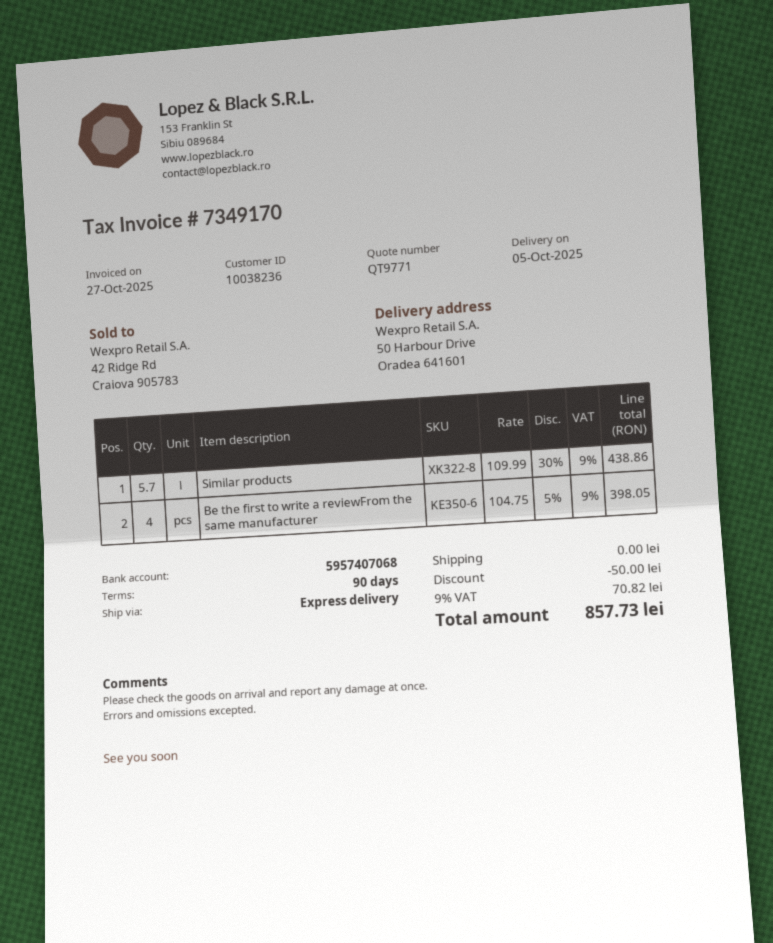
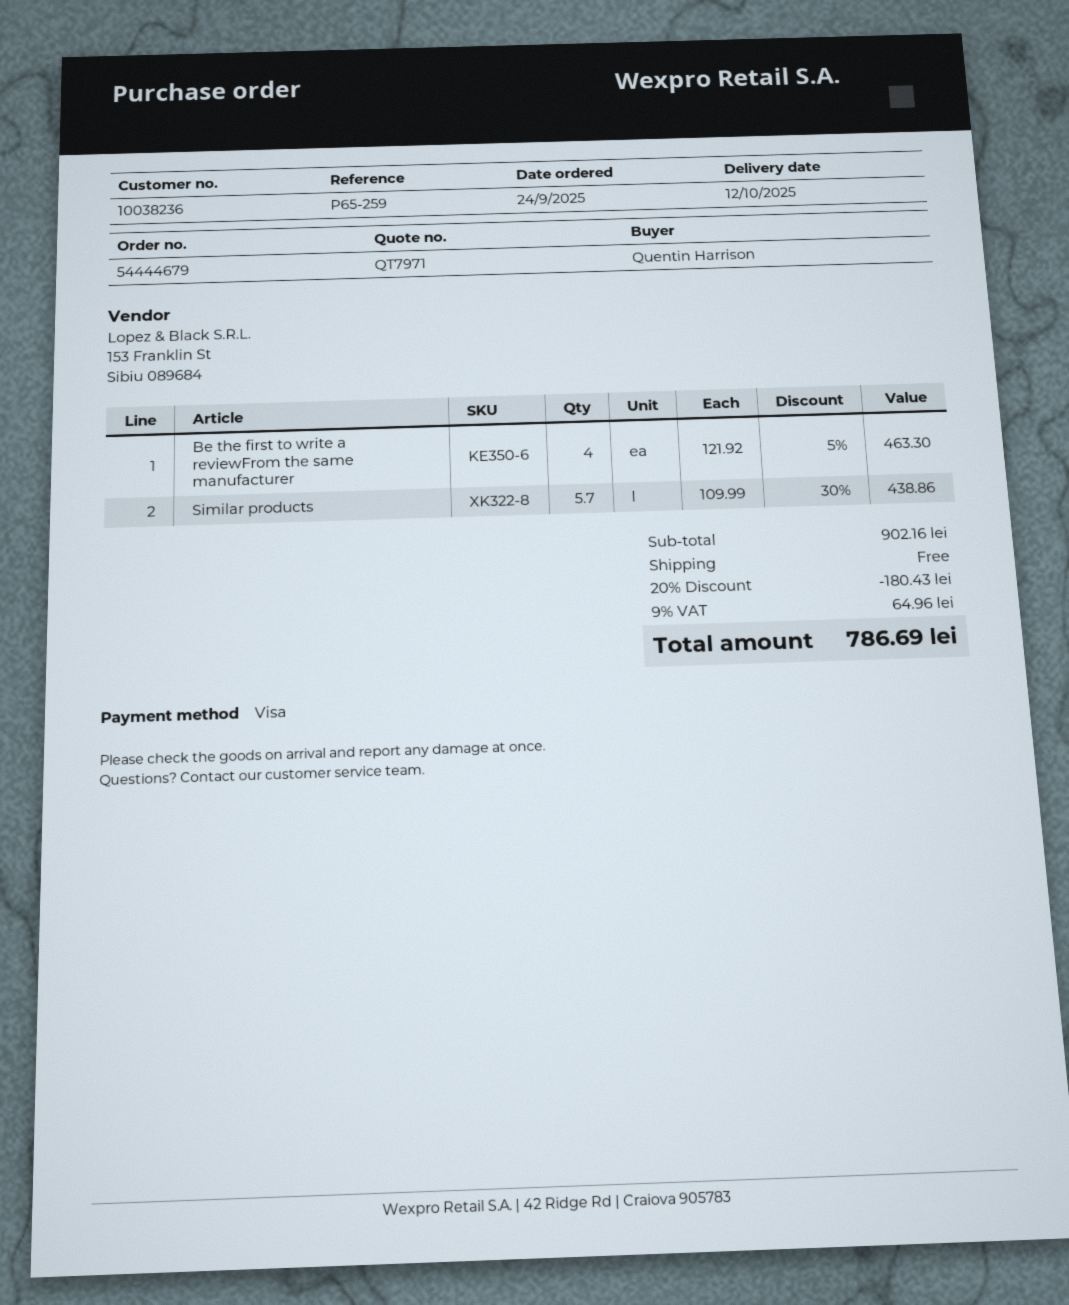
quote number: QT9771 -> QT7971
delivery date: 2025-10-05 -> 2025-10-12
Be the first to write a reviewFrom the same manufacturer: 4 x 104.75 - 5% = 398.05 -> 4 x 121.92 - 5% = 463.30
discount: 50.00 -> 180.43
tax: 9% = 70.82 -> 9% = 64.96
total: 857.73 -> 786.69

